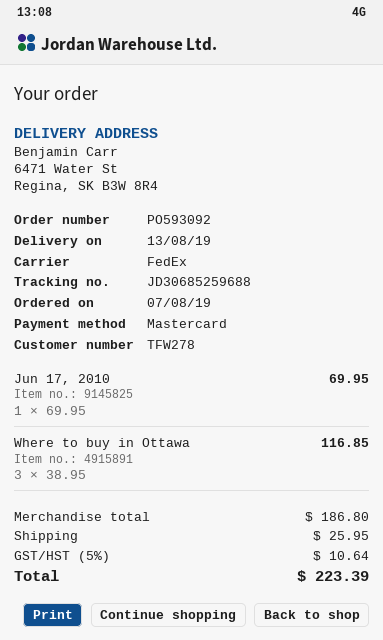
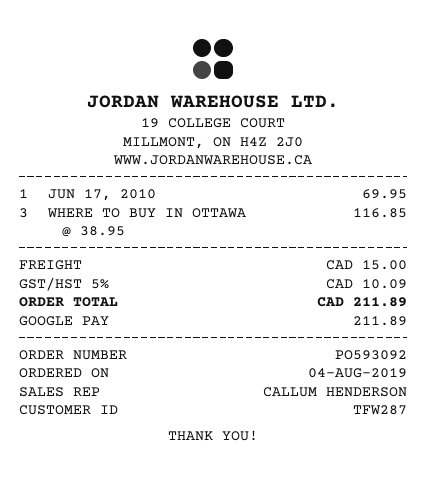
order date: 2019-08-07 -> 2019-08-04
customer number: TFW278 -> TFW287
payment method: Mastercard -> Google Pay
shipping: 25.95 -> 15.00
tax: 5% = 10.64 -> 5% = 10.09
total: 223.39 -> 211.89

